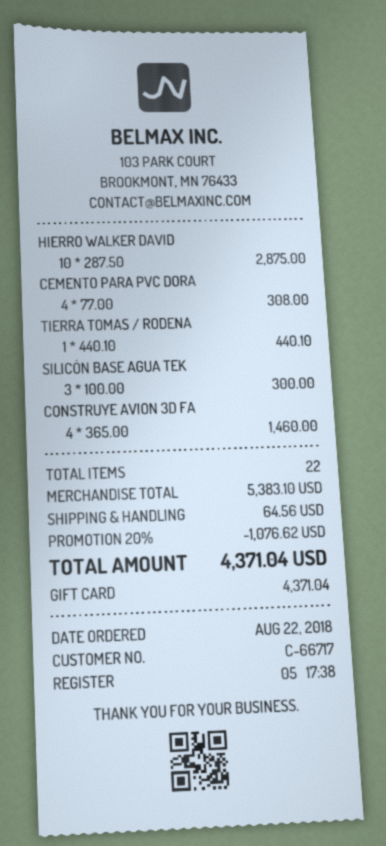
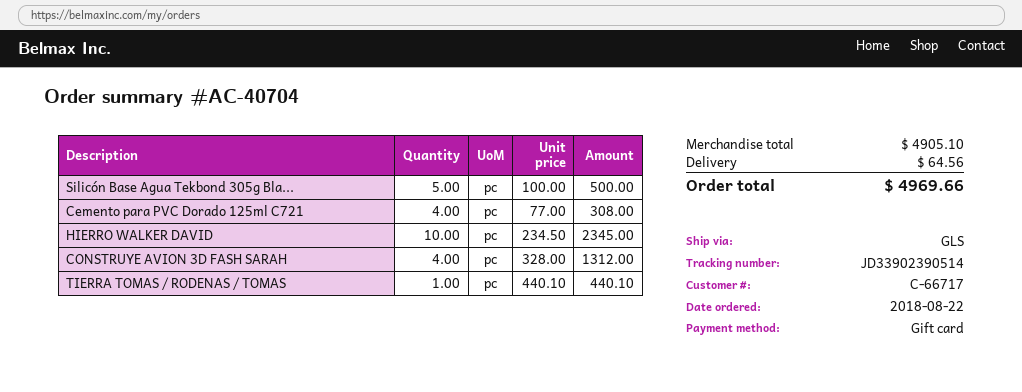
HIERRO WALKER DAVID: 10 x 287.50 = 2875.00 -> 10 x 234.50 = 2345.00
SILICÓN BASE AGUA TEK: 3 x 100.00 = 300.00 -> 5 x 100.00 = 500.00
CONSTRUYE AVION 3D FA: 4 x 365.00 = 1460.00 -> 4 x 328.00 = 1312.00
subtotal: 5383.10 -> 4905.10
discount: 20% = 1076.62 -> none
total: 4371.04 -> 4969.66

